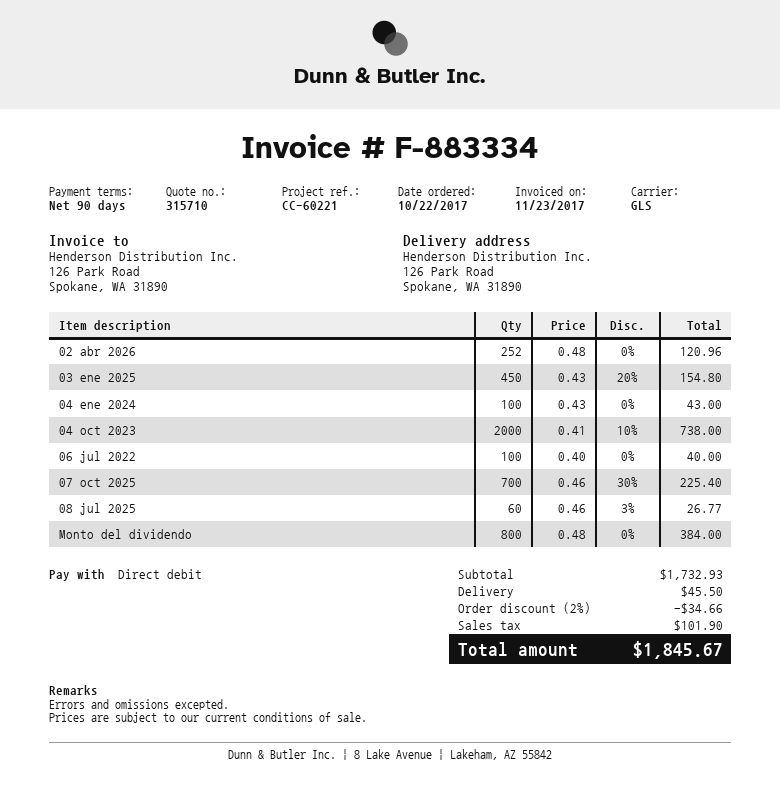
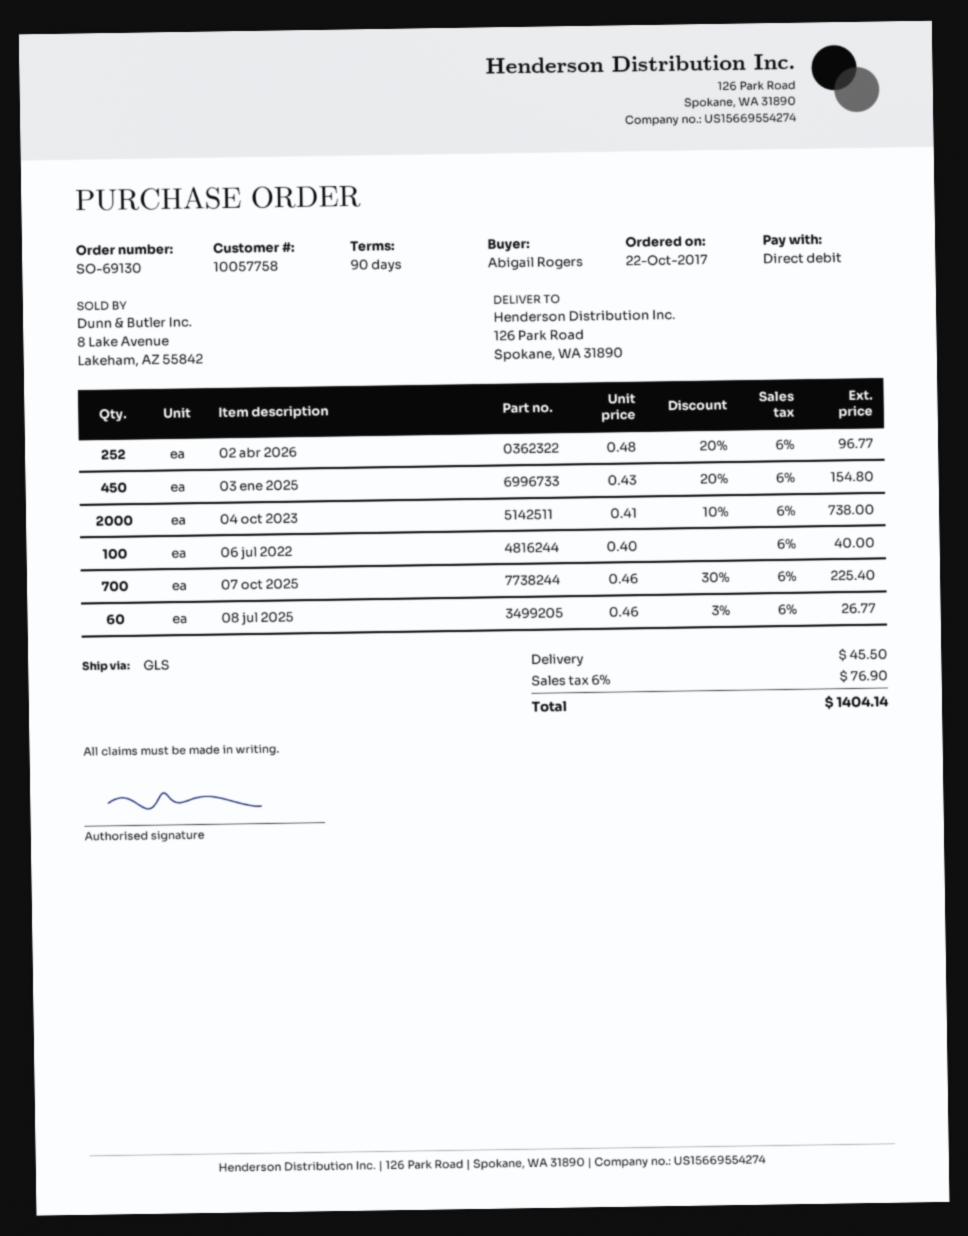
02 abr 2026: 252 x 0.48 = 120.96 -> 252 x 0.48 - 20% = 96.77
04 ene 2024: 100 x 0.43 = 43.00 -> none
Monto del dividendo: 800 x 0.48 = 384.00 -> none
discount: 2% = 34.66 -> none
tax: 101.90 -> 76.90
total: 1845.67 -> 1404.14

